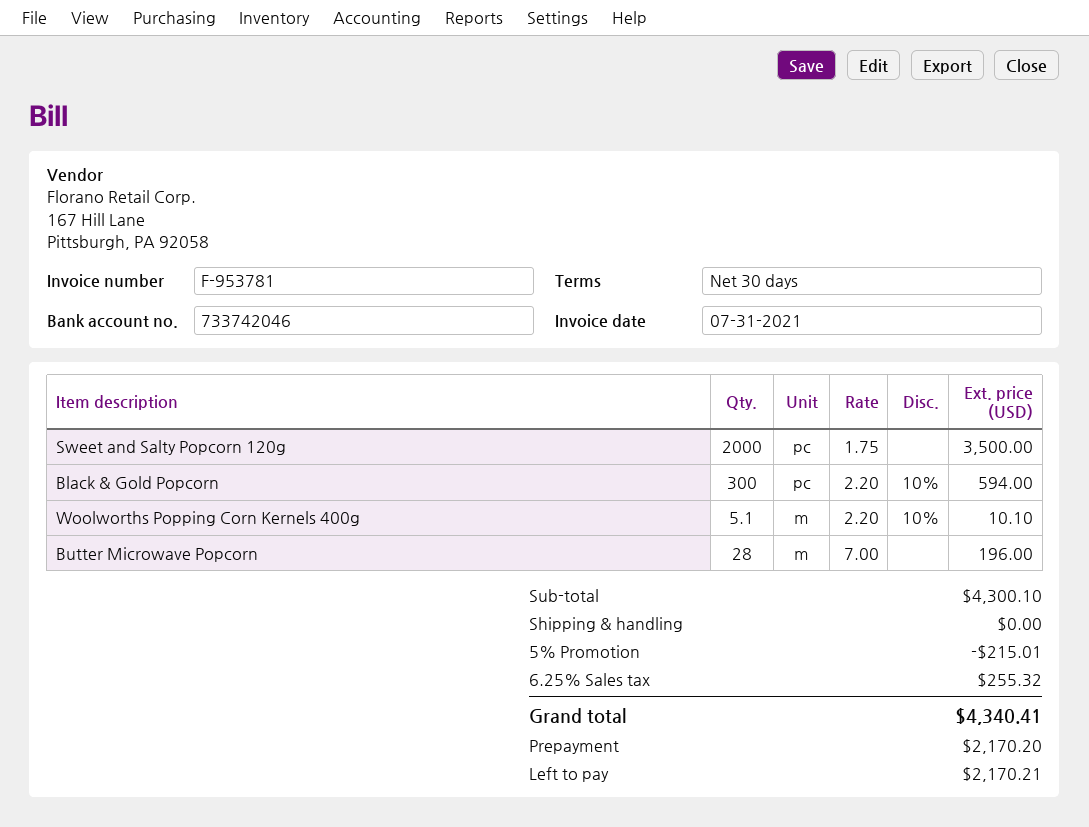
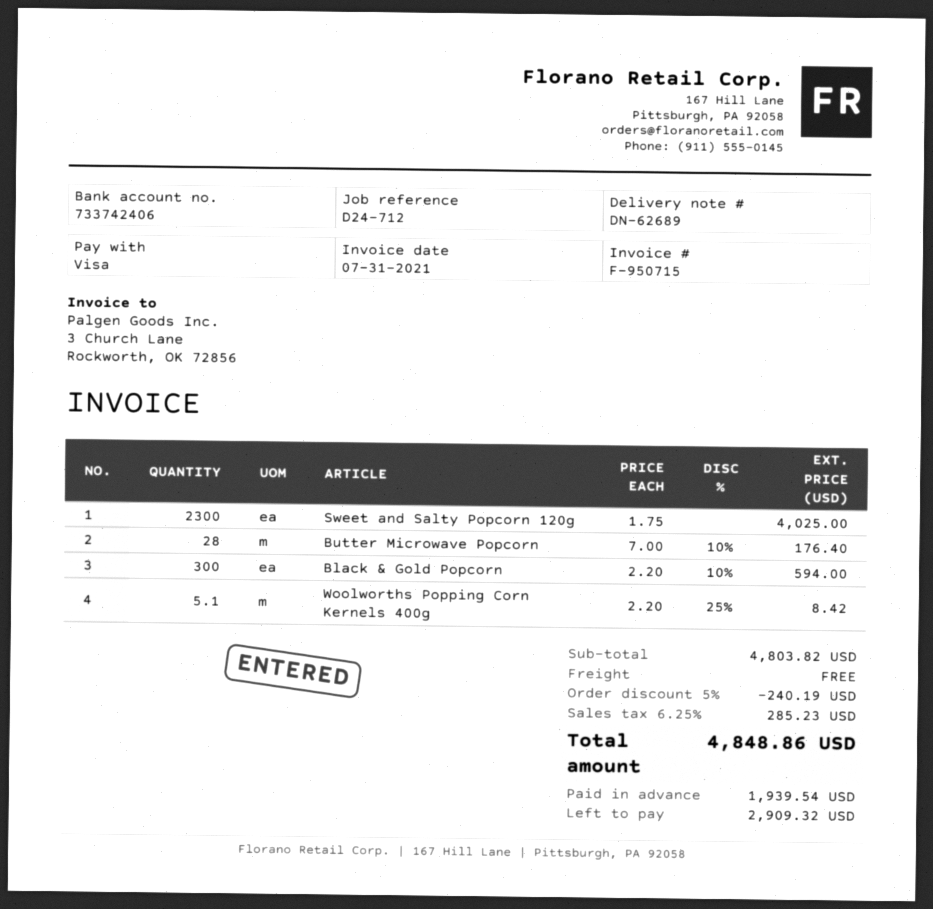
invoice number: F-953781 -> F-950715
bank account: 733742046 -> 733742406
Sweet and Salty Popcorn 120g: 2000 x 1.75 = 3500.00 -> 2300 x 1.75 = 4025.00
Woolworths Popping Corn Kernels 400g: 5.1 x 2.20 - 10% = 10.10 -> 5.1 x 2.20 - 25% = 8.42
Butter Microwave Popcorn: 28 x 7.00 = 196.00 -> 28 x 7.00 - 10% = 176.40
subtotal: 4300.10 -> 4803.82
discount: 5% = 215.01 -> 5% = 240.19
tax: 6.25% = 255.32 -> 6.25% = 285.23
total: 4340.41 -> 4848.86
deposit: 2170.20 -> 1939.54
balance: 2170.21 -> 2909.32

